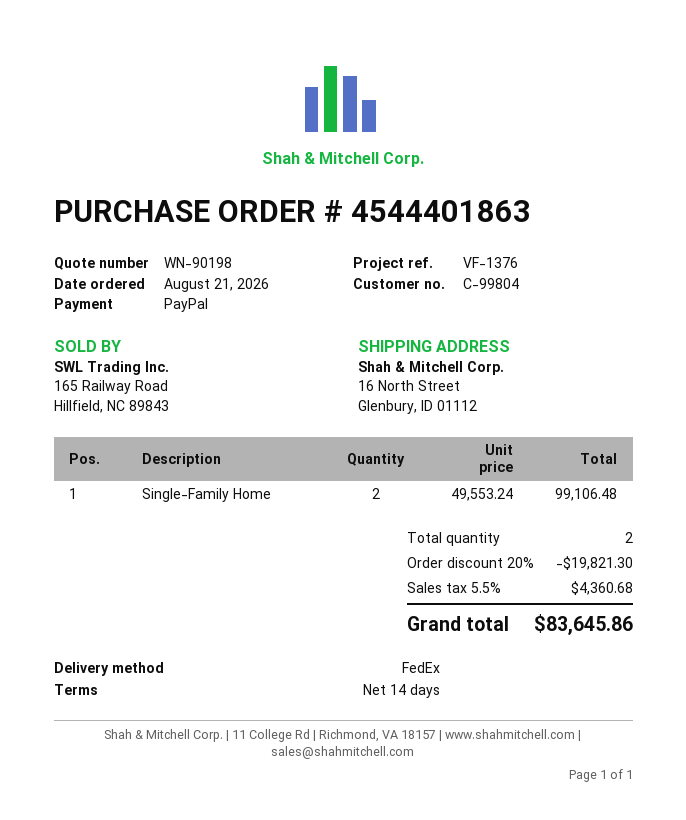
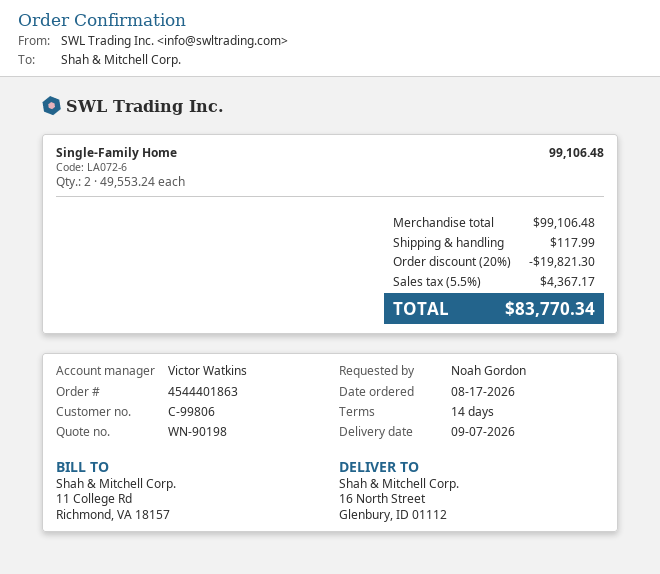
order date: 2026-08-21 -> 2026-08-17
customer number: C-99804 -> C-99806
shipping: none -> 117.99
tax: 5.5% = 4360.68 -> 5.5% = 4367.17
total: 83645.86 -> 83770.34

